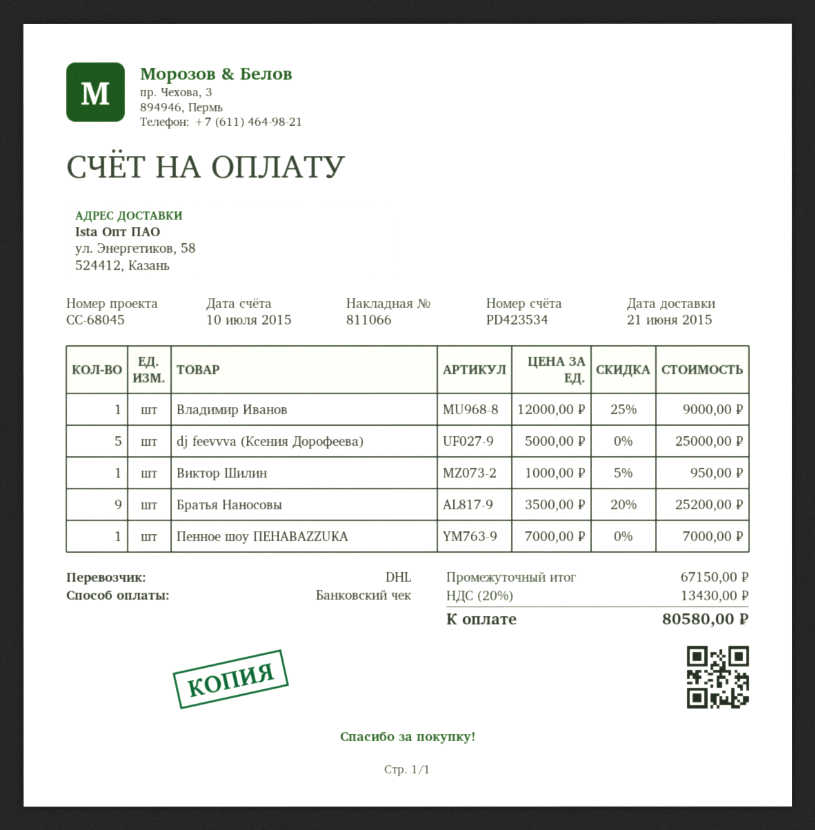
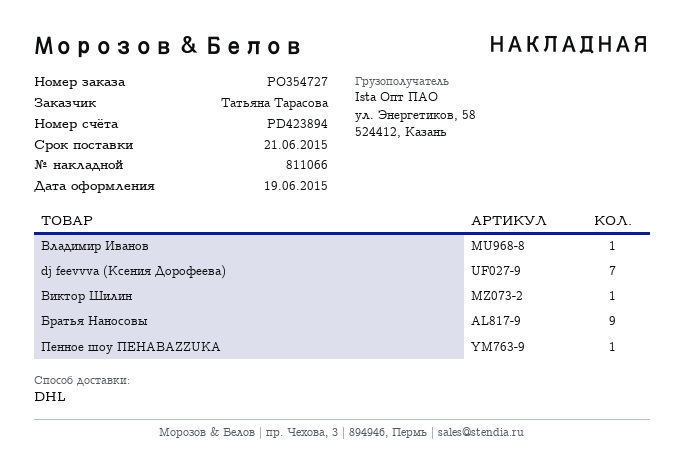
invoice number: PD423534 -> PD423894
dj feevvva (Ксения Дорофеева): 5 -> 7

